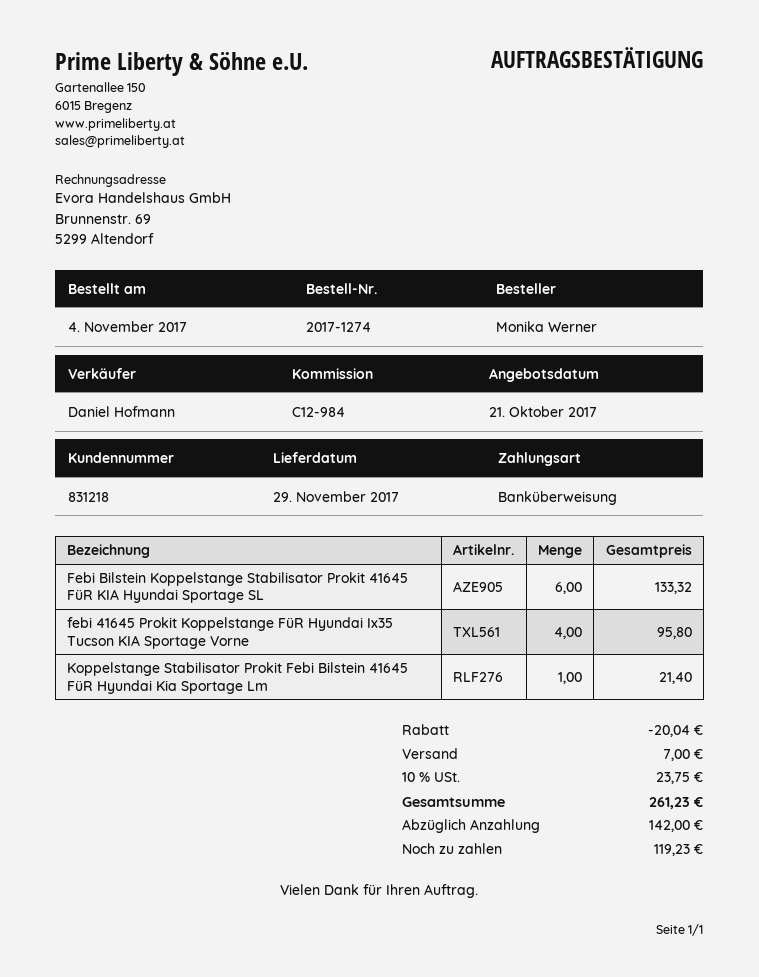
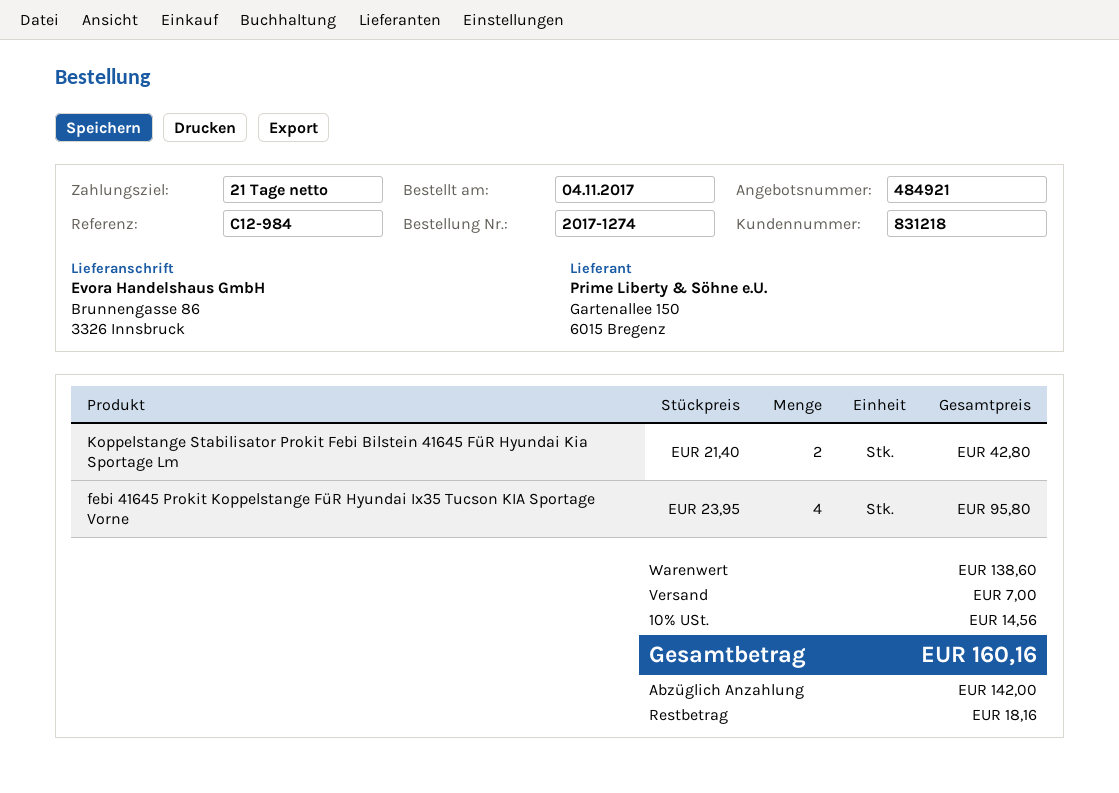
Febi Bilstein Koppelstange Stabilisator Prokit 41645 FüR KIA Hyundai Sportage SL: 6 for 133.32 -> none
Koppelstange Stabilisator Prokit Febi Bilstein 41645 FüR Hyundai Kia Sportage Lm: 1 for 21.40 -> 2 for 42.80
discount: 20.04 -> none
tax: 10% = 23.75 -> 10% = 14.56
total: 261.23 -> 160.16
balance: 119.23 -> 18.16

